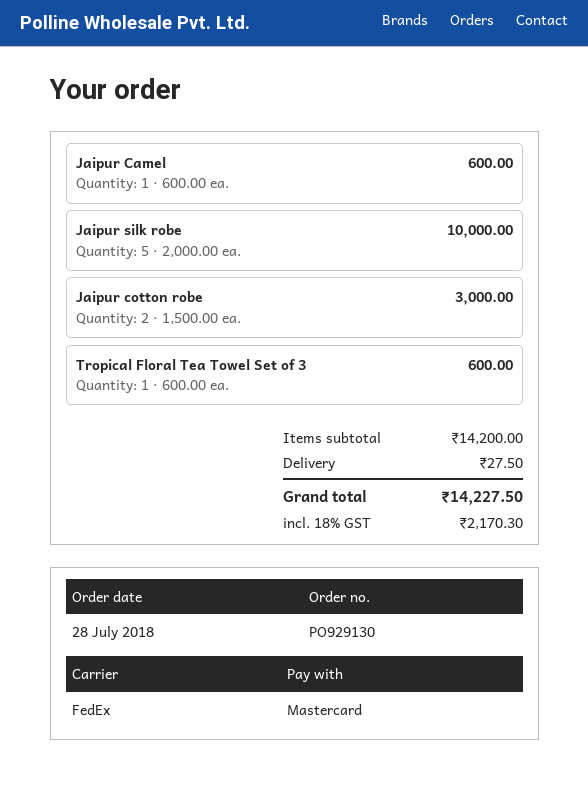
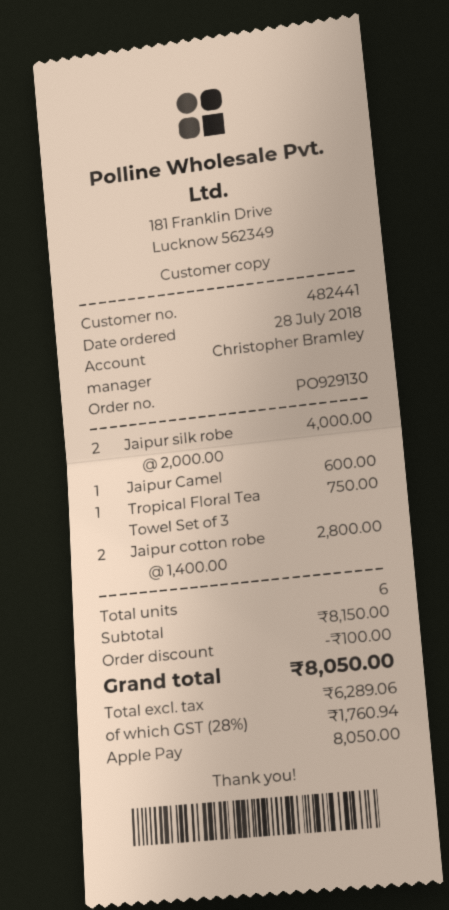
payment method: Mastercard -> Apple Pay
Jaipur silk robe: 5 x 2000.00 = 10000.00 -> 2 x 2000.00 = 4000.00
Jaipur cotton robe: 2 x 1500.00 = 3000.00 -> 2 x 1400.00 = 2800.00
Tropical Floral Tea Towel Set of 3: 1 x 600.00 = 600.00 -> 1 x 750.00 = 750.00
subtotal: 14200.00 -> 8150.00
discount: none -> 100.00
shipping: 27.50 -> none
tax: 18% = 2170.30 -> 28% = 1760.94
total: 14227.50 -> 8050.00

